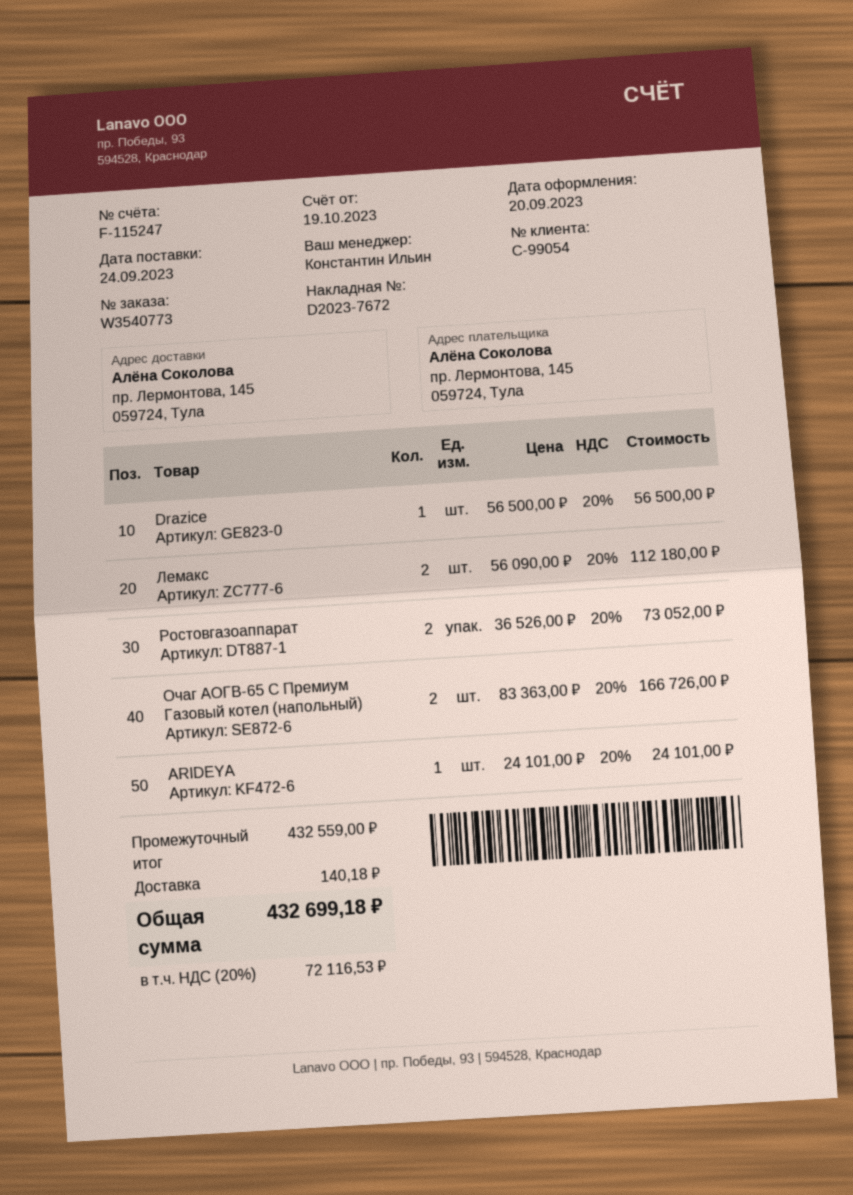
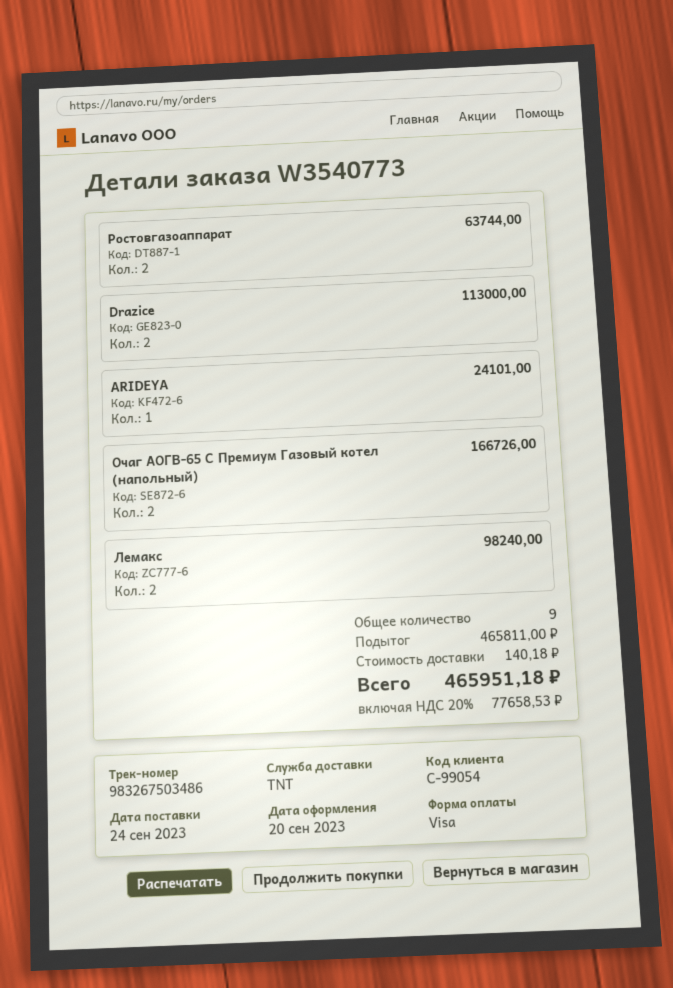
Drazice: 1 for 56500.00 -> 2 for 113000.00
Лемакс: 2 for 112180.00 -> 2 for 98240.00
Ростовгазоаппарат: 2 for 73052.00 -> 2 for 63744.00
subtotal: 432559.00 -> 465811.00
tax: 20% = 72116.53 -> 20% = 77658.53
total: 432699.18 -> 465951.18

